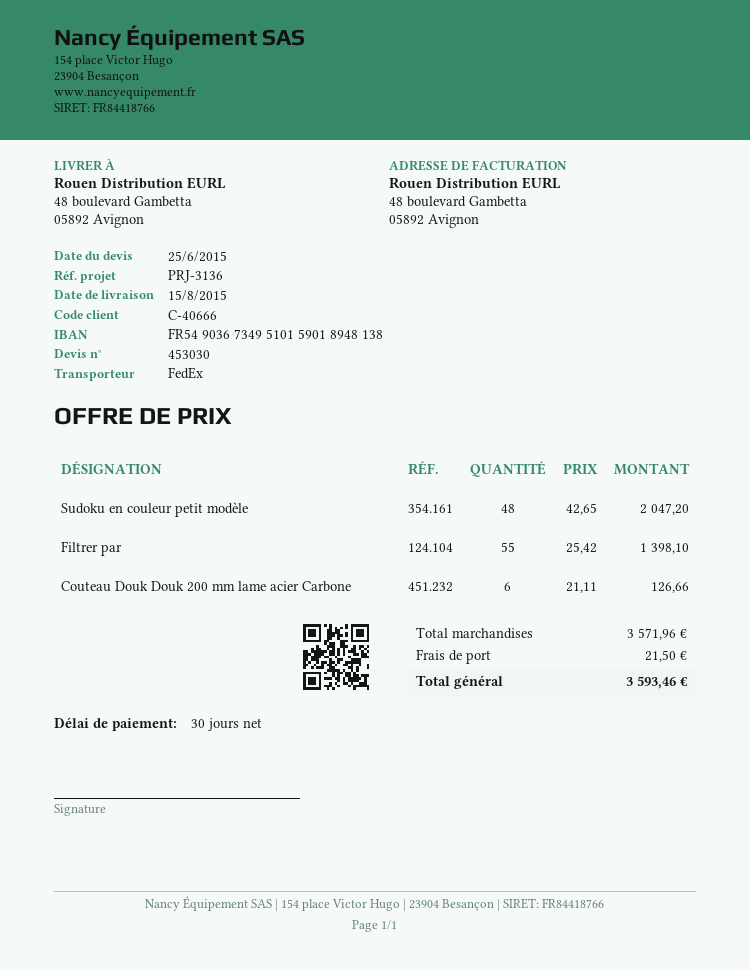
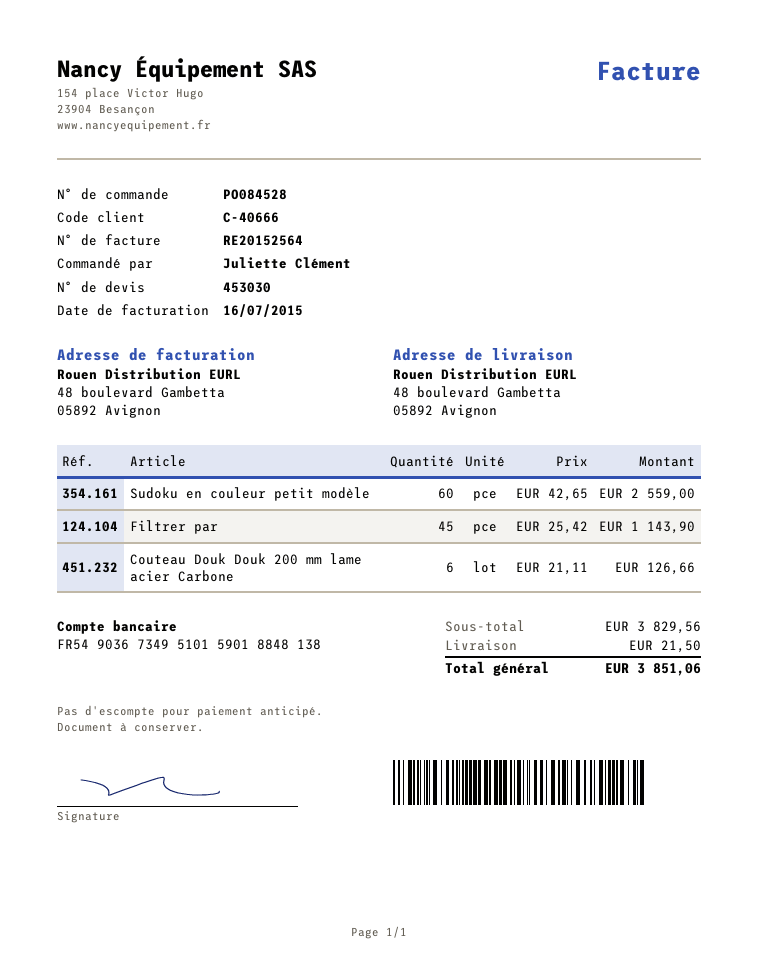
bank account: FR5490367349510159018948138 -> FR5490367349510159018848138
Sudoku en couleur petit modèle: 48 x 42.65 = 2047.20 -> 60 x 42.65 = 2559.00
Filtrer par: 55 x 25.42 = 1398.10 -> 45 x 25.42 = 1143.90
subtotal: 3571.96 -> 3829.56
total: 3593.46 -> 3851.06

